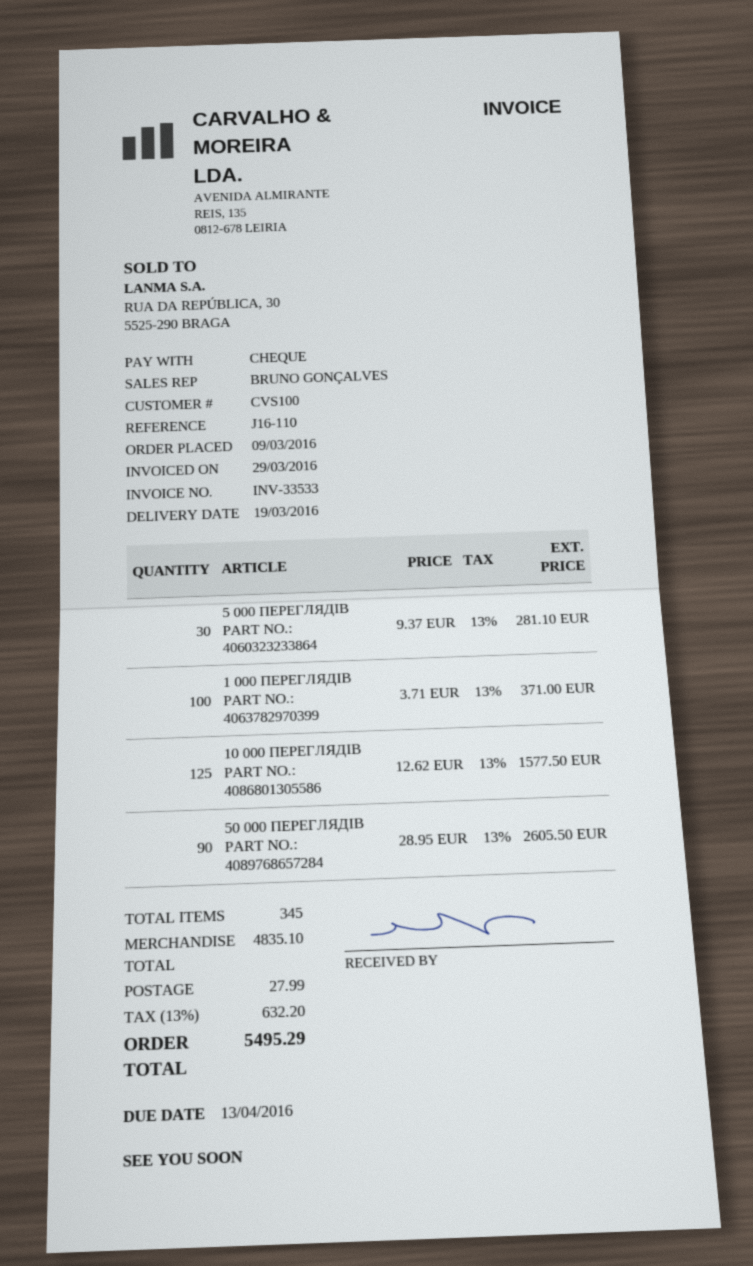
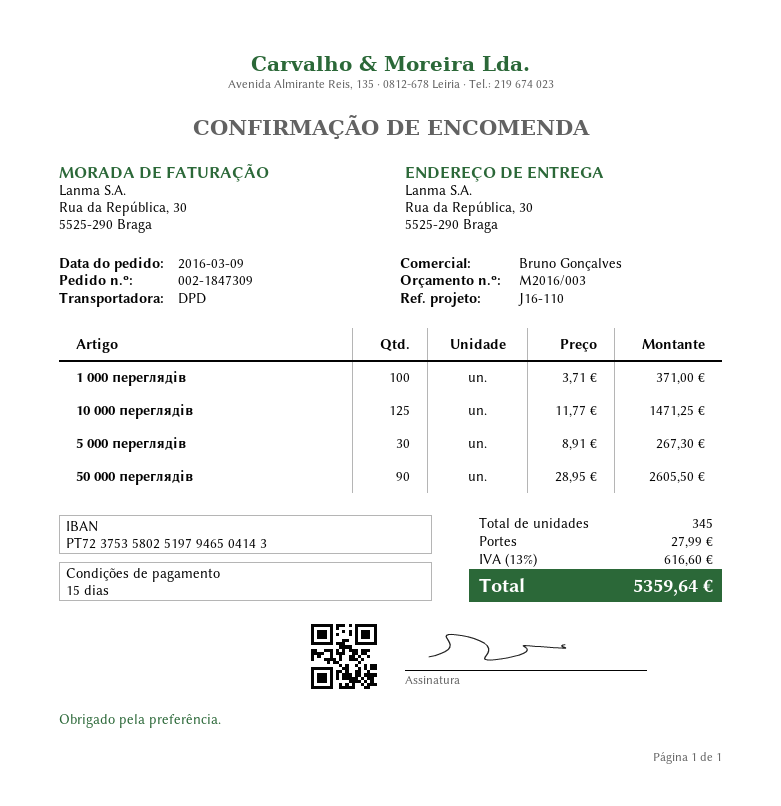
5 000 ПЕРЕГЛЯДІВ: 30 x 9.37 = 281.10 -> 30 x 8.91 = 267.30
10 000 ПЕРЕГЛЯДІВ: 125 x 12.62 = 1577.50 -> 125 x 11.77 = 1471.25
tax: 13% = 632.20 -> 13% = 616.60
total: 5495.29 -> 5359.64

